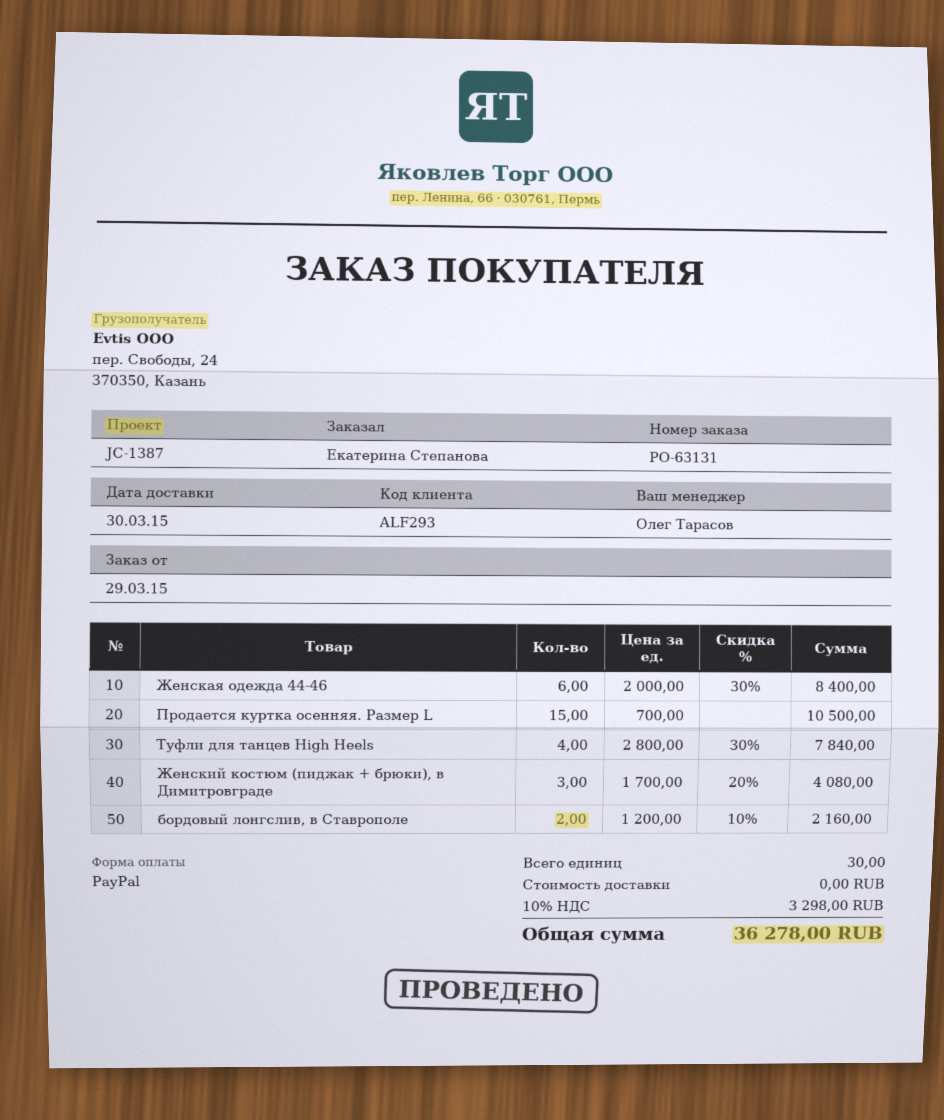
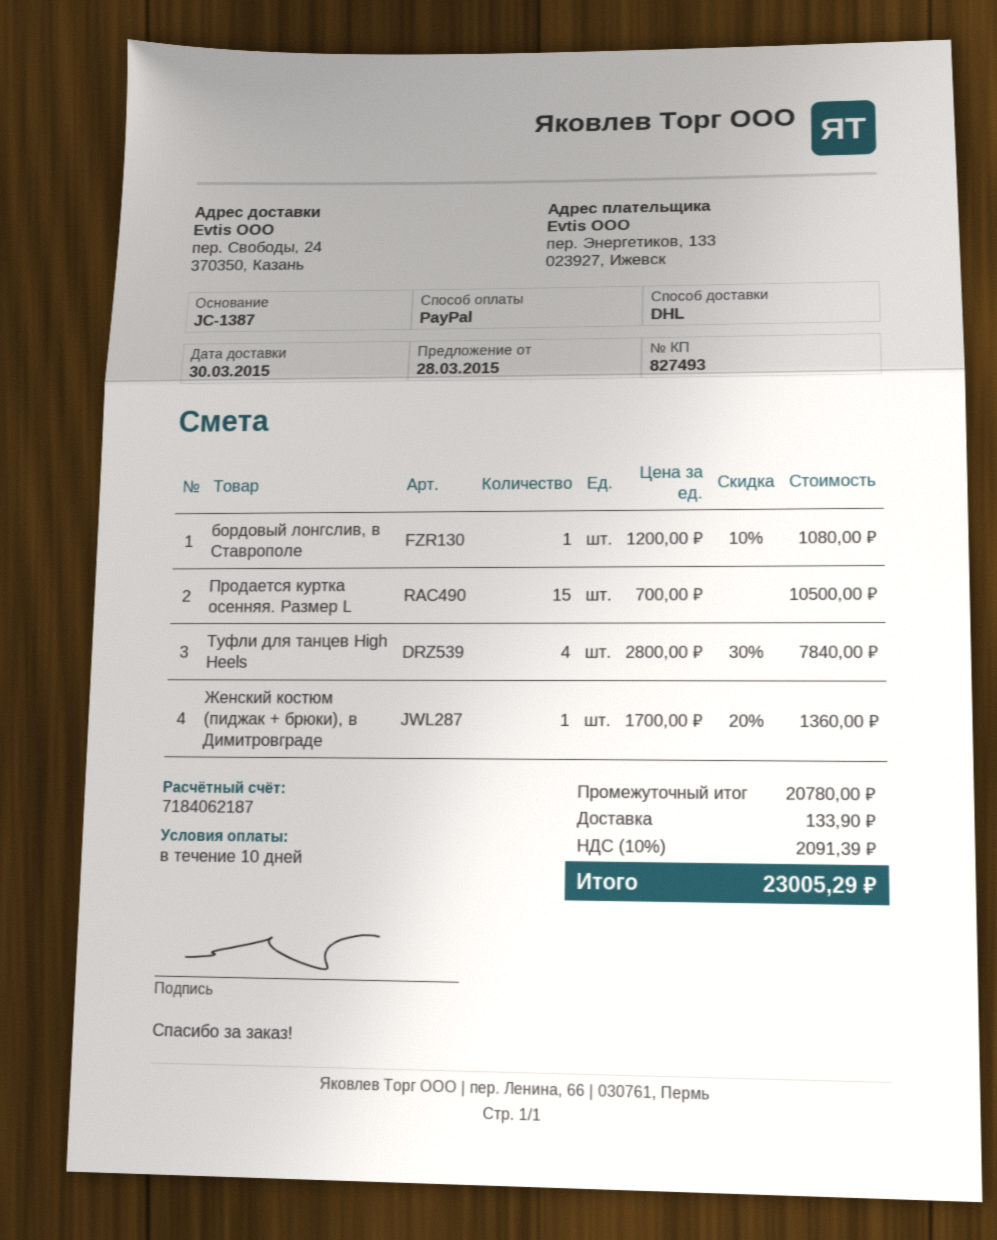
Женская одежда 44-46: 6 x 2000.00 - 30% = 8400.00 -> none
Женский костюм (пиджак + брюки), в Димитровграде: 3 x 1700.00 - 20% = 4080.00 -> 1 x 1700.00 - 20% = 1360.00
бордовый лонгслив, в Ставрополе: 2 x 1200.00 - 10% = 2160.00 -> 1 x 1200.00 - 10% = 1080.00
shipping: 0.00 -> 133.90
tax: 10% = 3298.00 -> 10% = 2091.39
total: 36278.00 -> 23005.29

